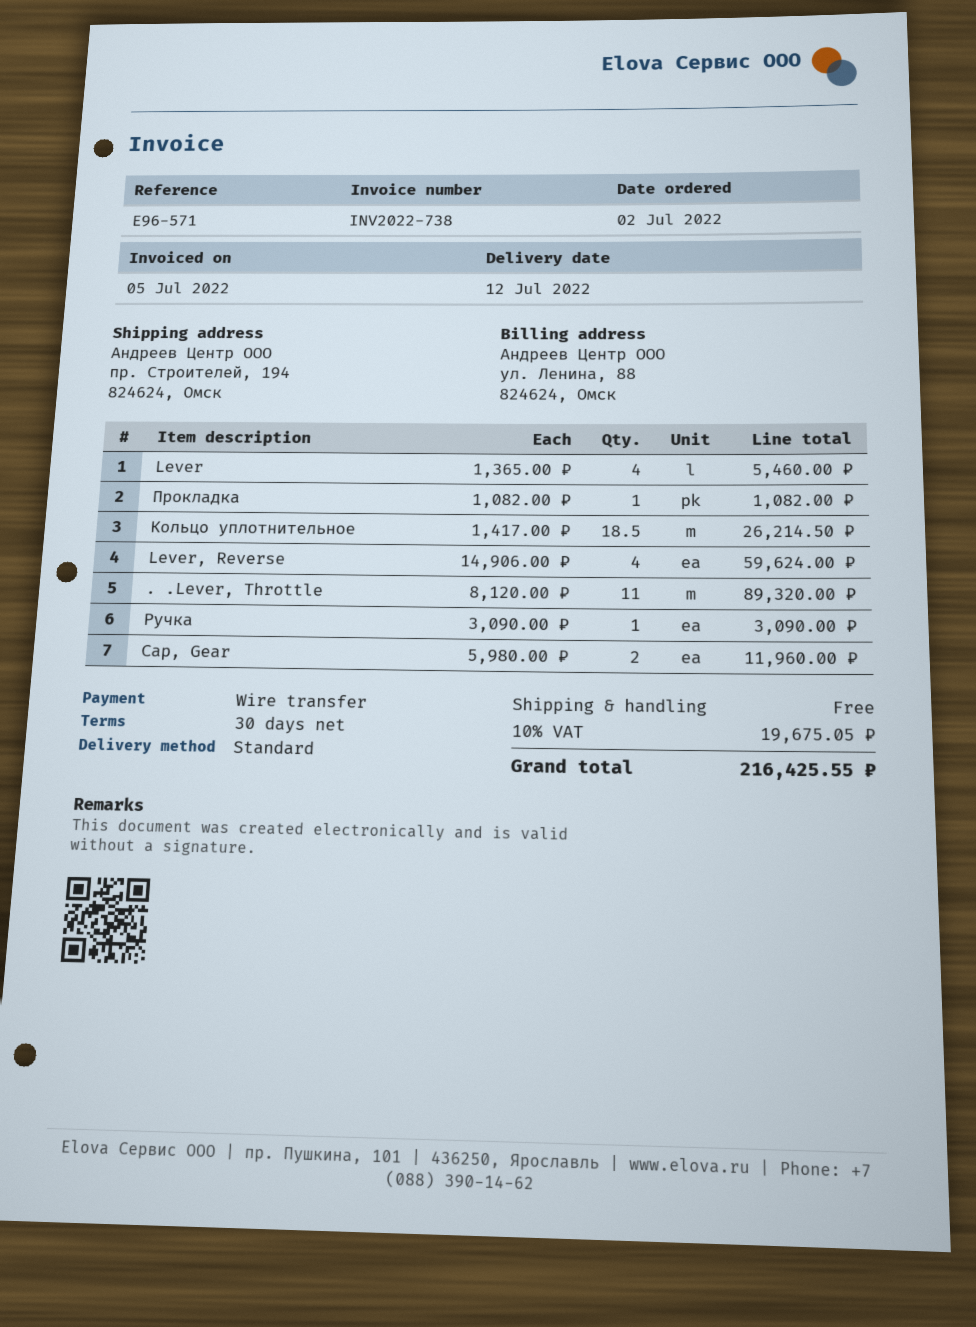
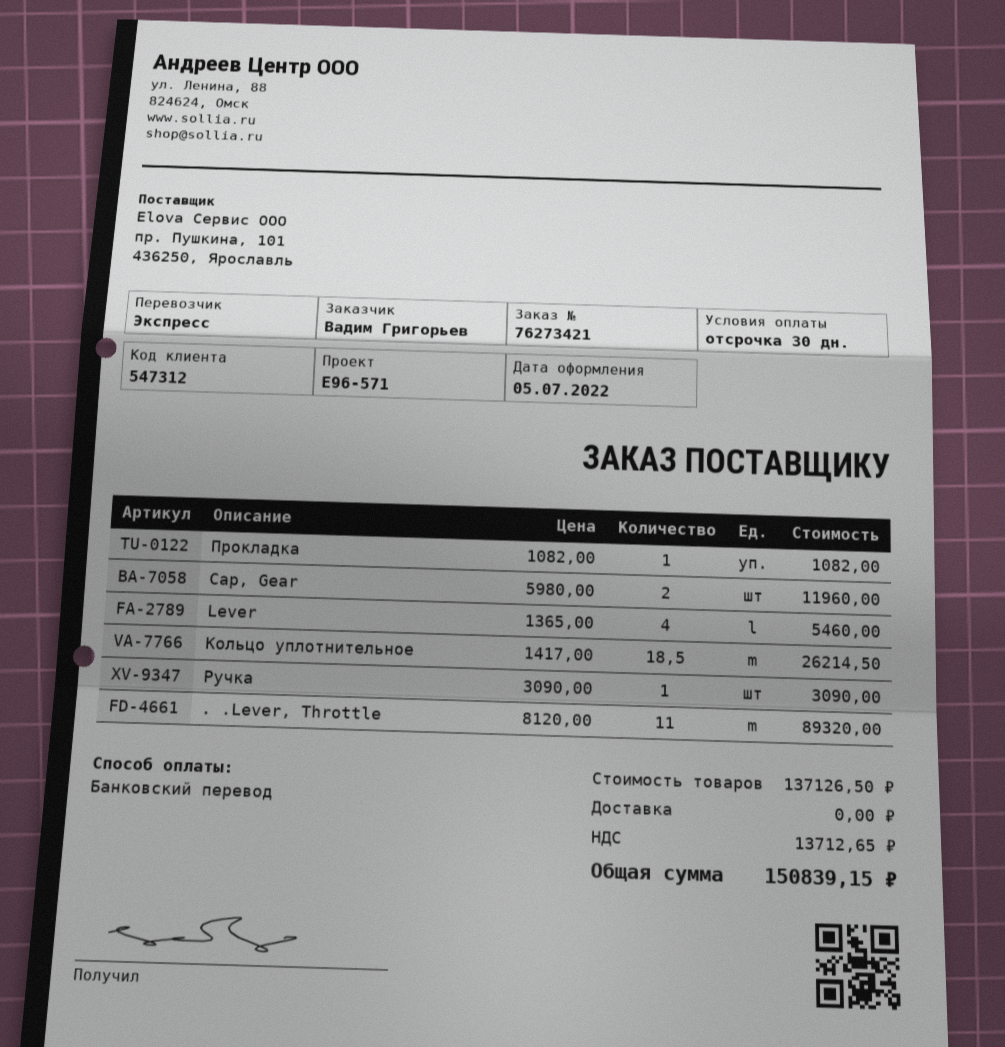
order date: 2022-07-02 -> 2022-07-05
shipping method: standard -> express
Lever, Reverse: 4 x 14906.00 = 59624.00 -> none
tax: 19675.05 -> 13712.65
total: 216425.55 -> 150839.15

